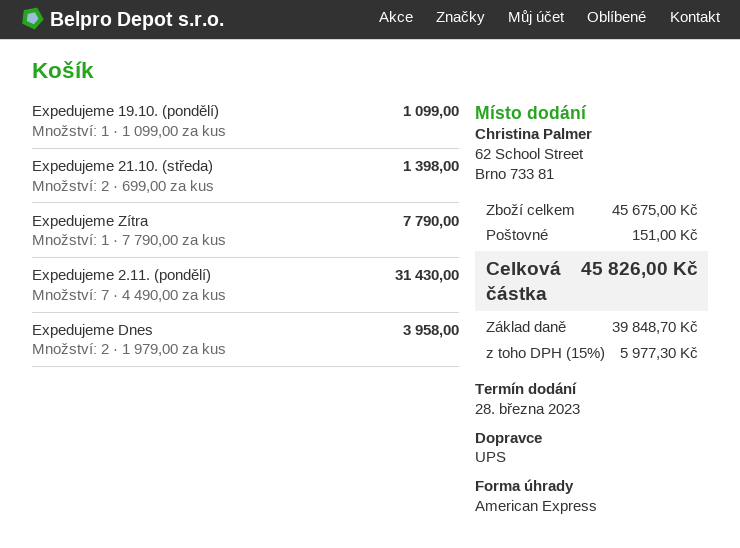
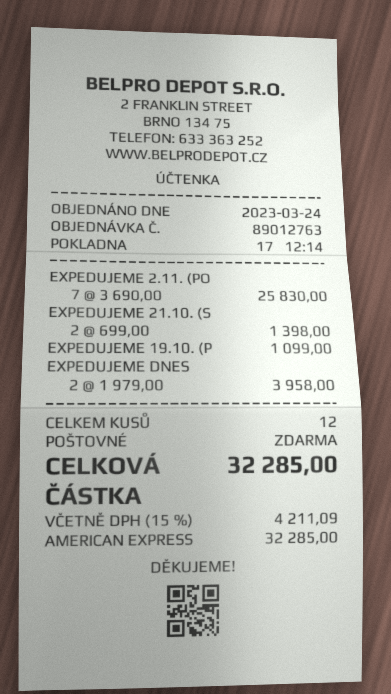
Expedujeme Zítra: 1 x 7790.00 = 7790.00 -> none
Expedujeme 2.11. (pondělí): 7 x 4490.00 = 31430.00 -> 7 x 3690.00 = 25830.00
shipping: 151.00 -> 0.00
tax: 15% = 5977.30 -> 15% = 4211.09
total: 45826.00 -> 32285.00

